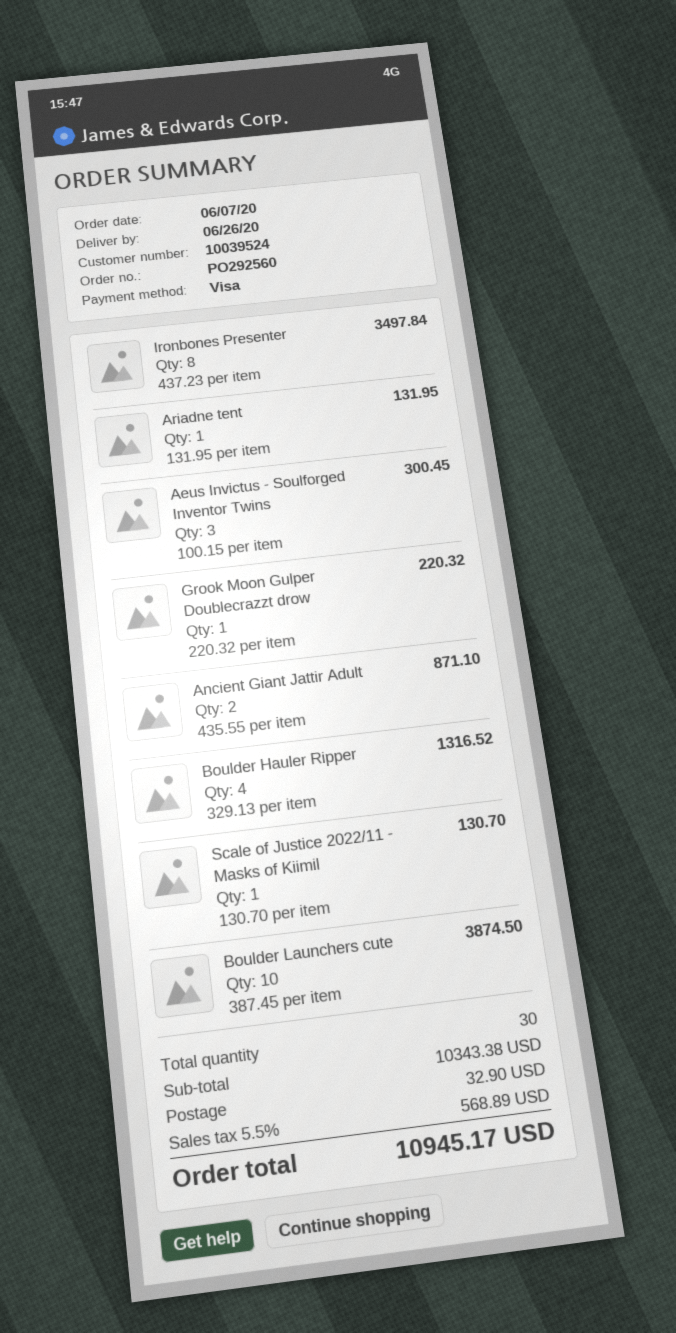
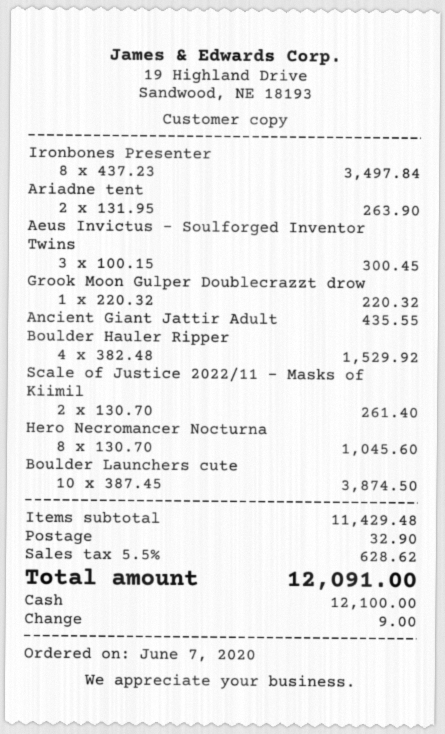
payment method: Visa -> cash
Ariadne tent: 1 x 131.95 = 131.95 -> 2 x 131.95 = 263.90
Ancient Giant Jattir Adult: 2 x 435.55 = 871.10 -> 1 x 435.55 = 435.55
Boulder Hauler Ripper: 4 x 329.13 = 1316.52 -> 4 x 382.48 = 1529.92
Scale of Justice 2022/11 - Masks of Kiimil: 1 x 130.70 = 130.70 -> 2 x 130.70 = 261.40
Hero Necromancer Nocturna: none -> 8 x 130.70 = 1045.60
subtotal: 10343.38 -> 11429.48
tax: 5.5% = 568.89 -> 5.5% = 628.62
total: 10945.17 -> 12091.00

